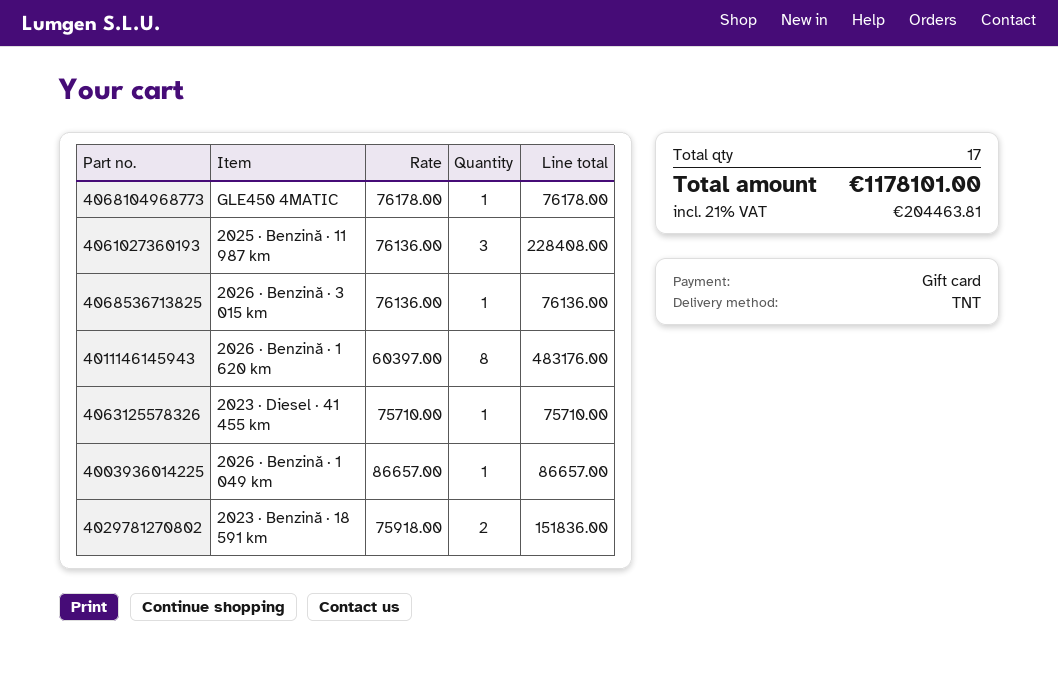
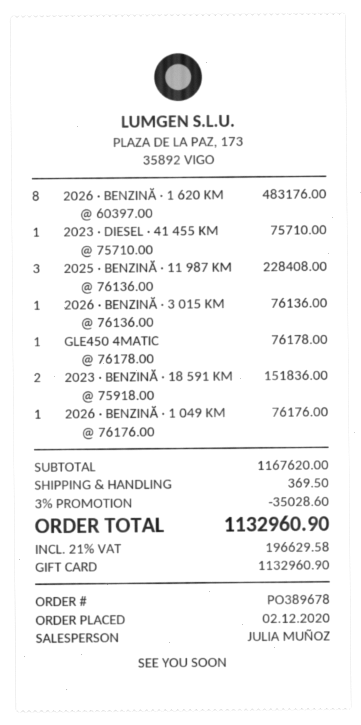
2026 · Benzină · 1 049 km: 1 x 86657.00 = 86657.00 -> 1 x 76176.00 = 76176.00
discount: none -> 3% = 35028.60
shipping: none -> 369.50
tax: 21% = 204463.81 -> 21% = 196629.58
total: 1178101.00 -> 1132960.90

